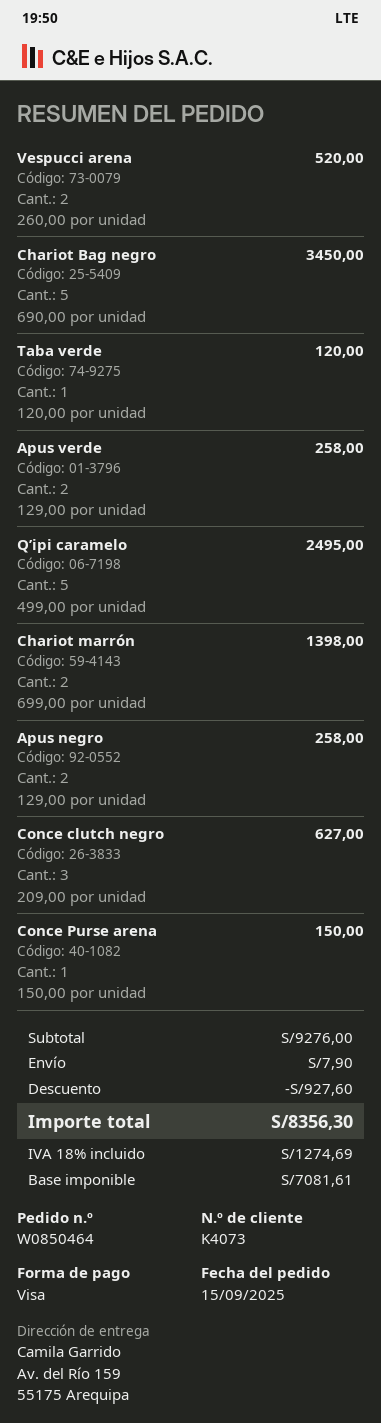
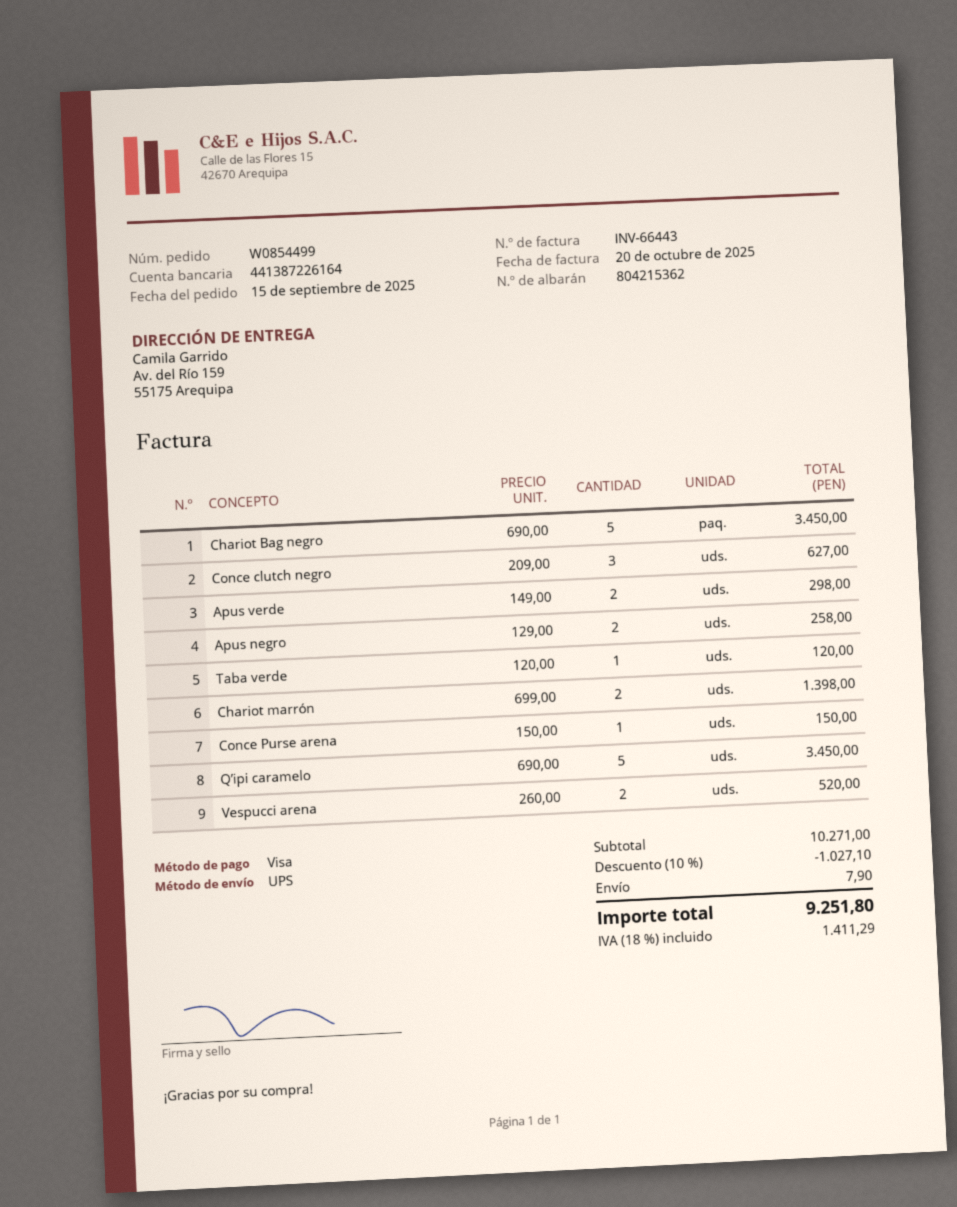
order number: W0850464 -> W0854499
Apus verde: 2 x 129.00 = 258.00 -> 2 x 149.00 = 298.00
Q’ipi caramelo: 5 x 499.00 = 2495.00 -> 5 x 690.00 = 3450.00
subtotal: 9276.00 -> 10271.00
discount: 927.60 -> 1027.10
tax: 18% = 1274.69 -> 18% = 1411.29
total: 8356.30 -> 9251.80

